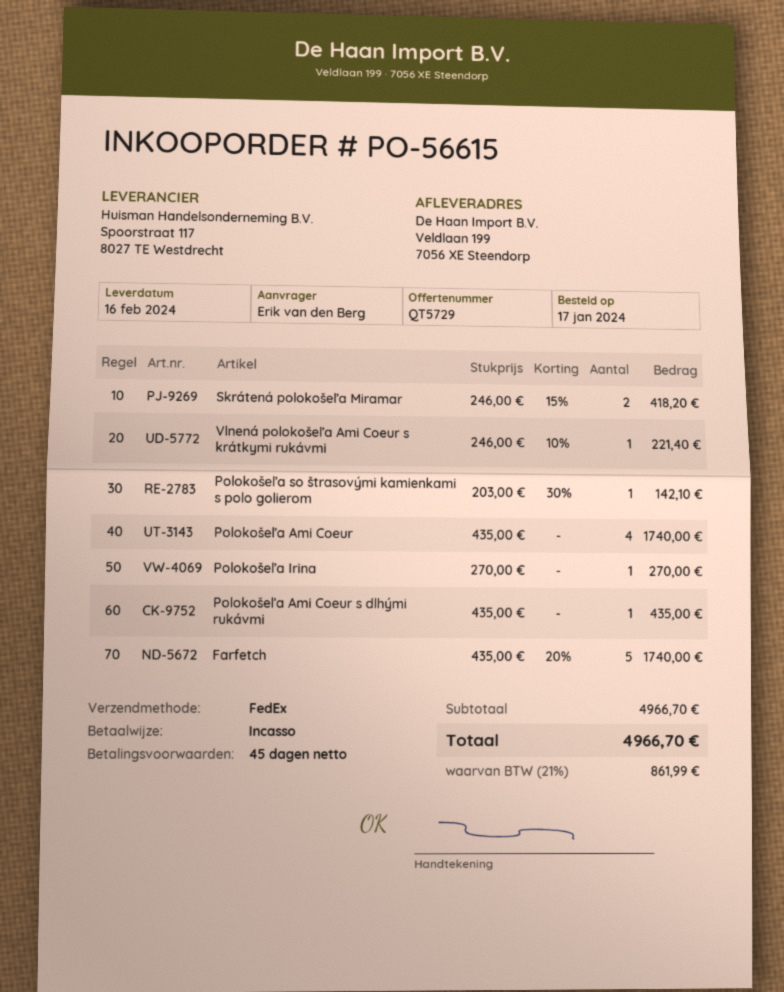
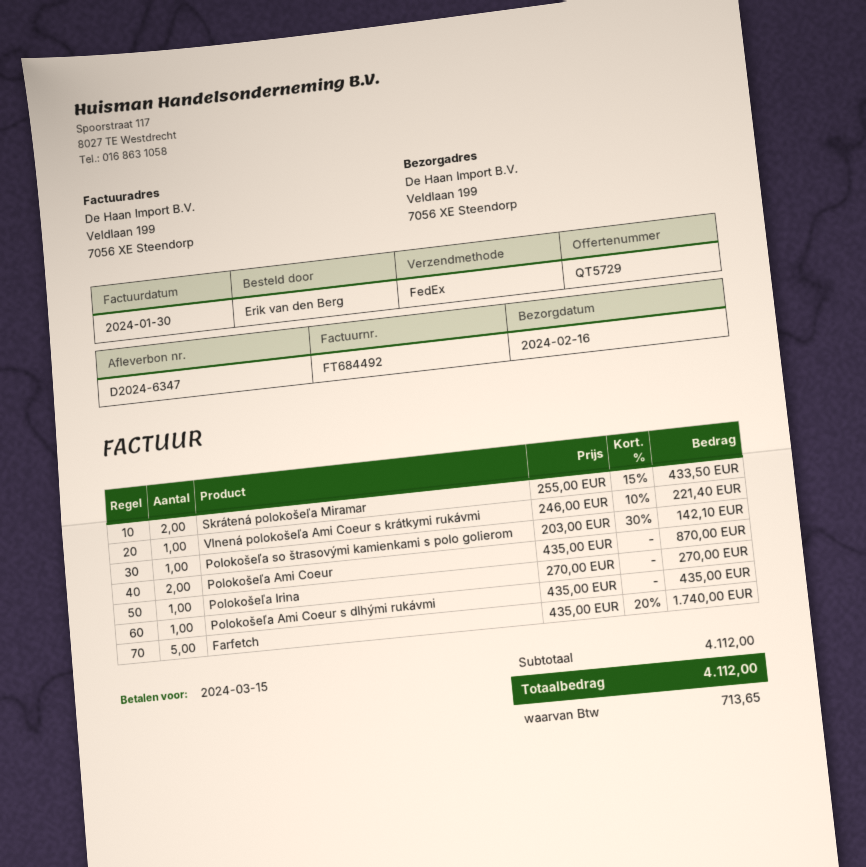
Skrátená polokošeľa Miramar: 2 x 246.00 - 15% = 418.20 -> 2 x 255.00 - 15% = 433.50
Polokošeľa Ami Coeur: 4 x 435.00 = 1740.00 -> 2 x 435.00 = 870.00
subtotal: 4966.70 -> 4112.00
tax: 861.99 -> 713.65
total: 4966.70 -> 4112.00

